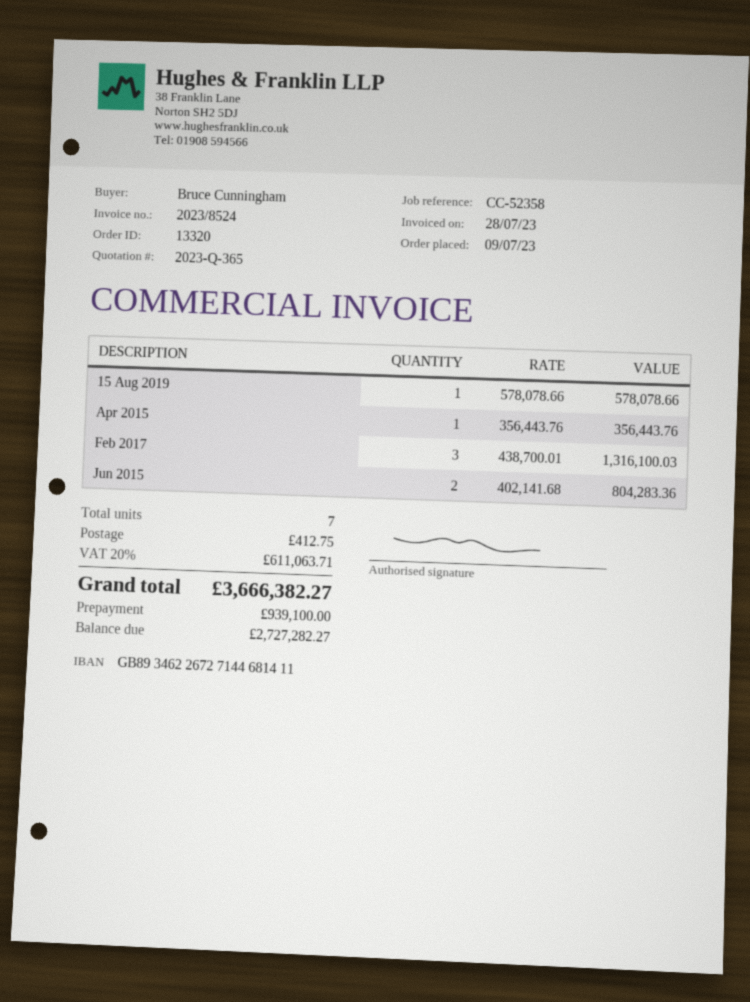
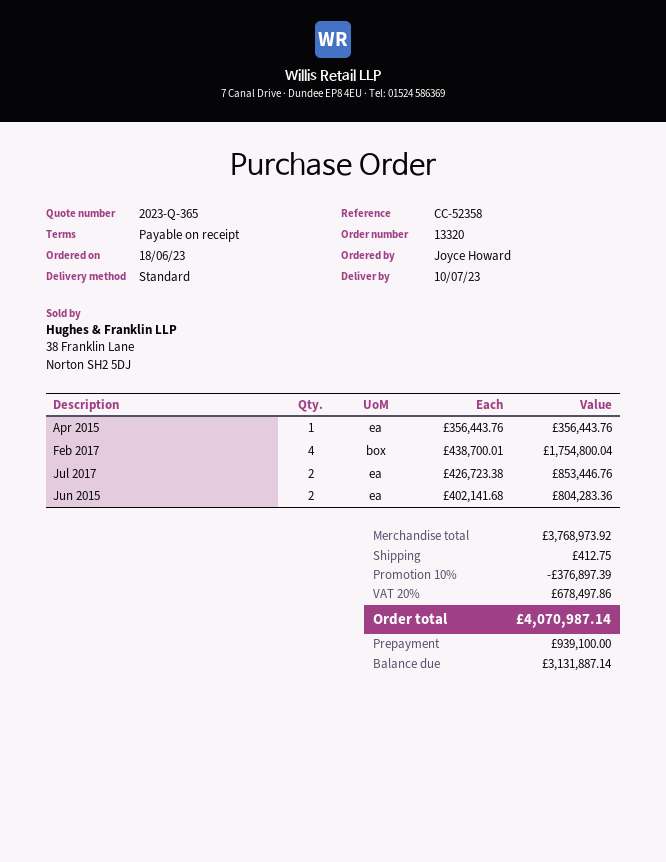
order date: 2023-07-09 -> 2023-06-18
ordered by: Bruce Cunningham -> Joyce Howard
15 Aug 2019: 1 x 578078.66 = 578078.66 -> none
Feb 2017: 3 x 438700.01 = 1316100.03 -> 4 x 438700.01 = 1754800.04
Jul 2017: none -> 2 x 426723.38 = 853446.76
discount: none -> 10% = 376897.39
tax: 20% = 611063.71 -> 20% = 678497.86
total: 3666382.27 -> 4070987.14
balance: 2727282.27 -> 3131887.14

